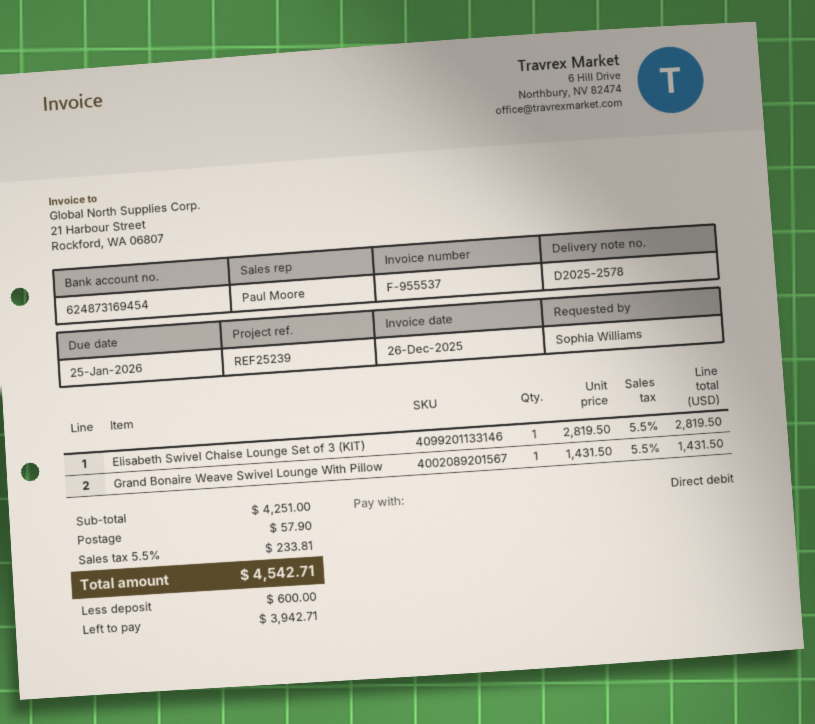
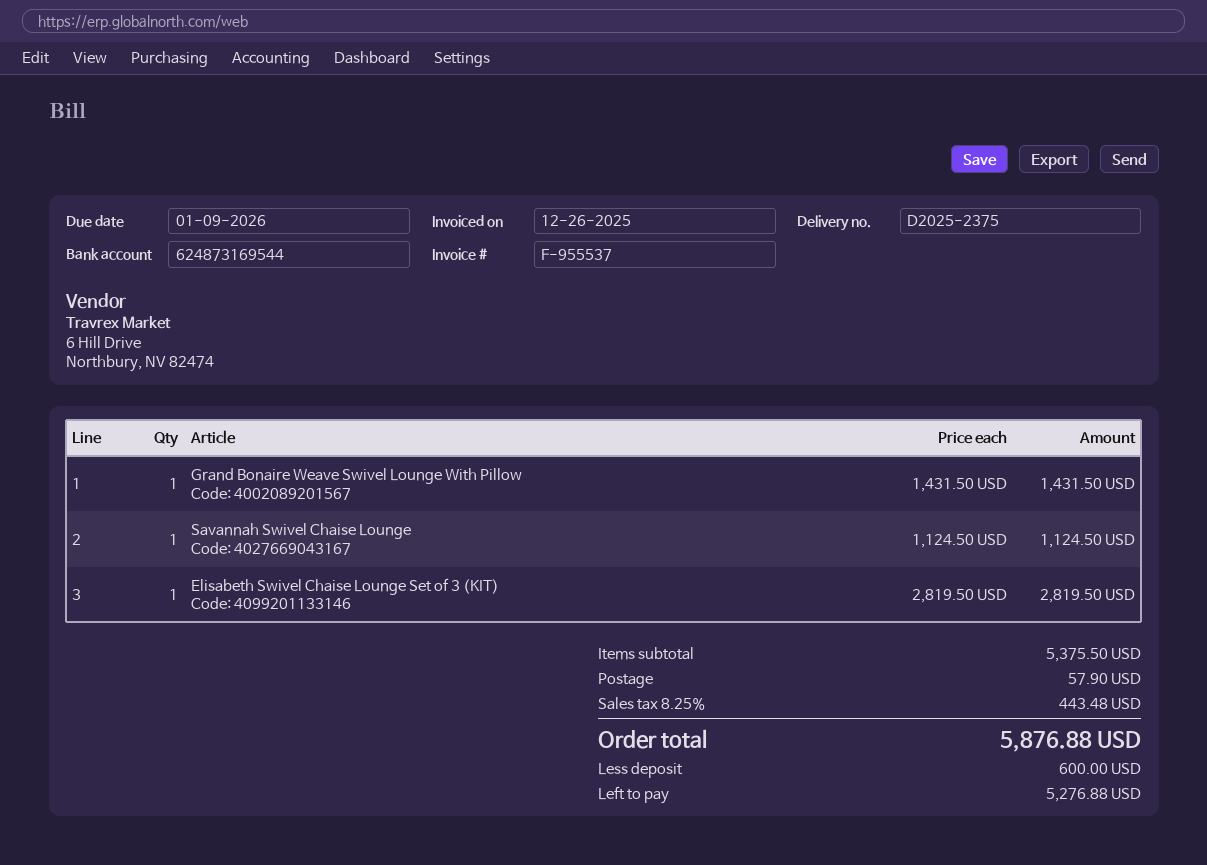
delivery note number: D2025-2578 -> D2025-2375
due date: 2026-01-25 -> 2026-01-09
bank account: 624873169454 -> 624873169544
Savannah Swivel Chaise Lounge: none -> 1 x 1124.50 = 1124.50
subtotal: 4251.00 -> 5375.50
tax: 5.5% = 233.81 -> 8.25% = 443.48
total: 4542.71 -> 5876.88
balance: 3942.71 -> 5276.88

